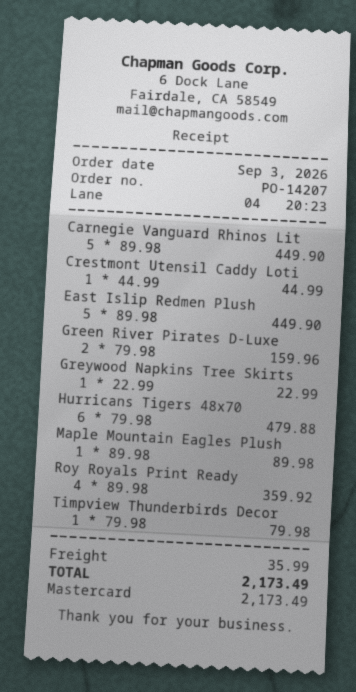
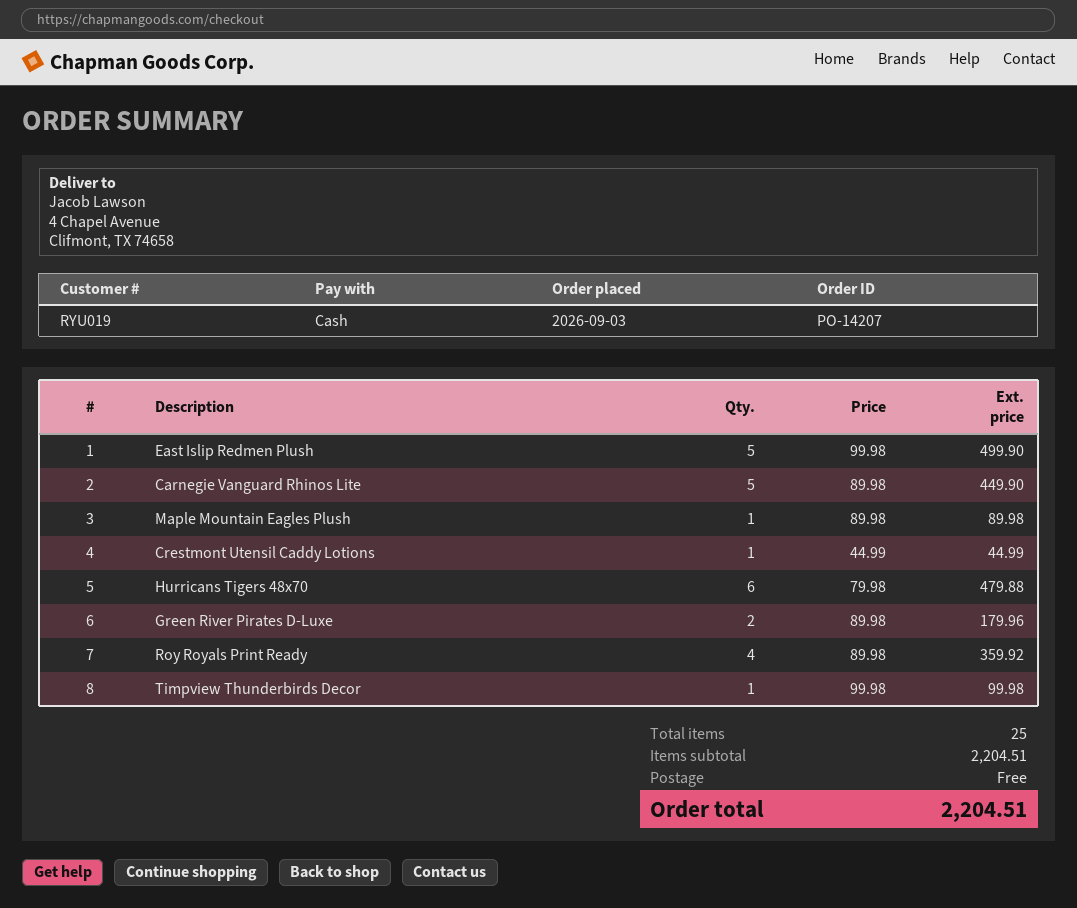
payment method: Mastercard -> cash
East Islip Redmen Plush: 5 x 89.98 = 449.90 -> 5 x 99.98 = 499.90
Green River Pirates D-Luxe: 2 x 79.98 = 159.96 -> 2 x 89.98 = 179.96
Greywood Napkins Tree Skirts: 1 x 22.99 = 22.99 -> none
Timpview Thunderbirds Decor: 1 x 79.98 = 79.98 -> 1 x 99.98 = 99.98
shipping: 35.99 -> 0.00
total: 2173.49 -> 2204.51

